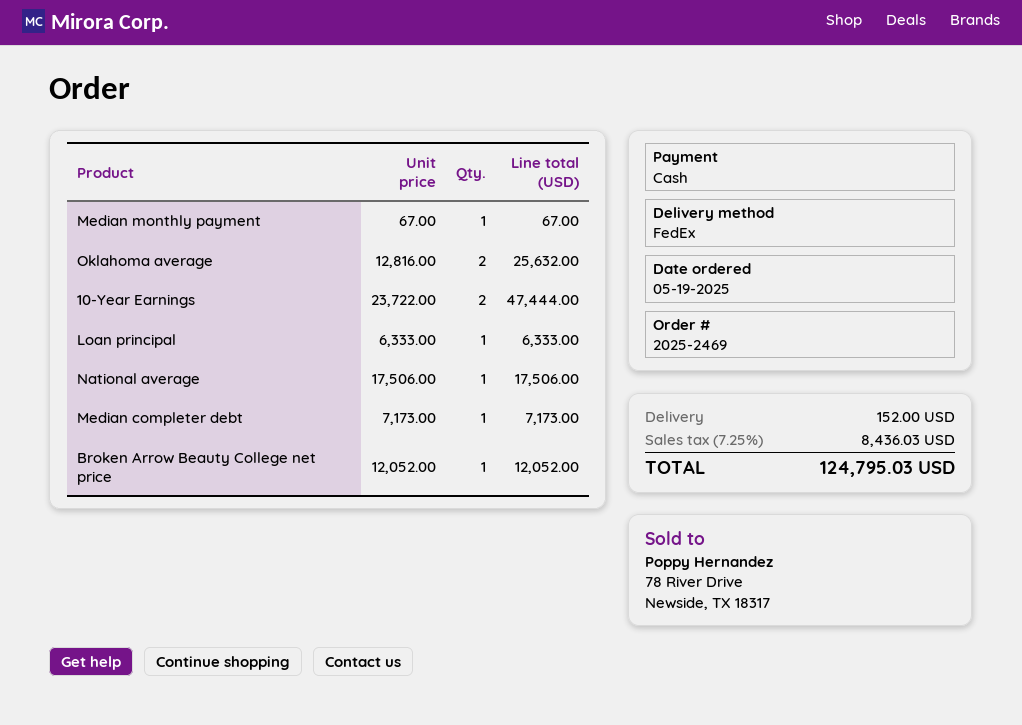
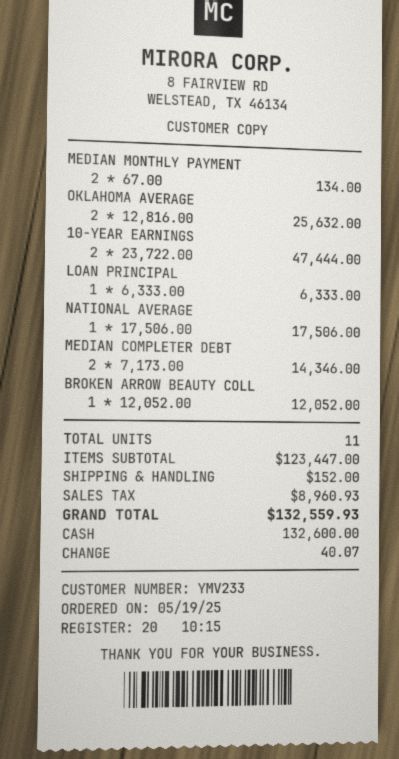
Median monthly payment: 1 x 67.00 = 67.00 -> 2 x 67.00 = 134.00
Median completer debt: 1 x 7173.00 = 7173.00 -> 2 x 7173.00 = 14346.00
tax: 8436.03 -> 8960.93
total: 124795.03 -> 132559.93

